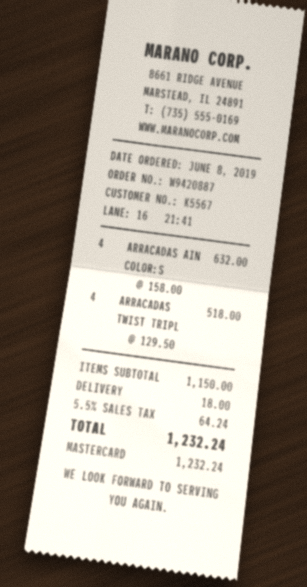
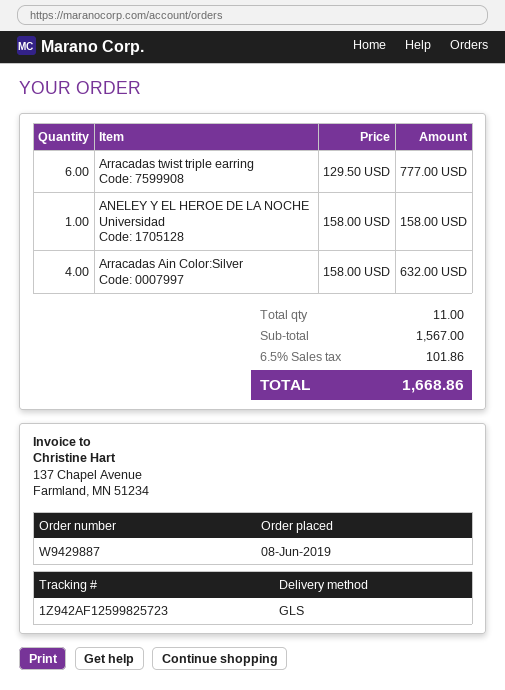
order number: W9420887 -> W9429887
ARRACADAS TWIST TRIPL: 4 x 129.50 = 518.00 -> 6 x 129.50 = 777.00
ANELEY Y EL HEROE DE LA NOCHE Universidad: none -> 1 x 158.00 = 158.00
subtotal: 1150.00 -> 1567.00
shipping: 18.00 -> none
tax: 5.5% = 64.24 -> 6.5% = 101.86
total: 1232.24 -> 1668.86

